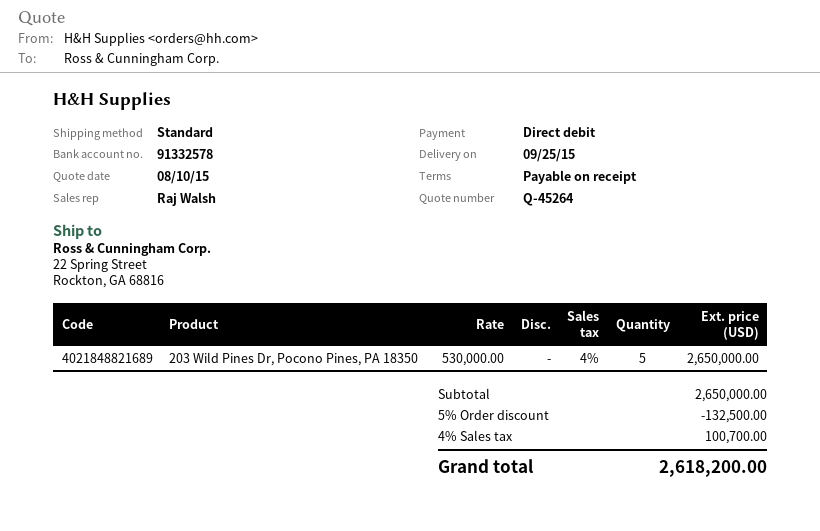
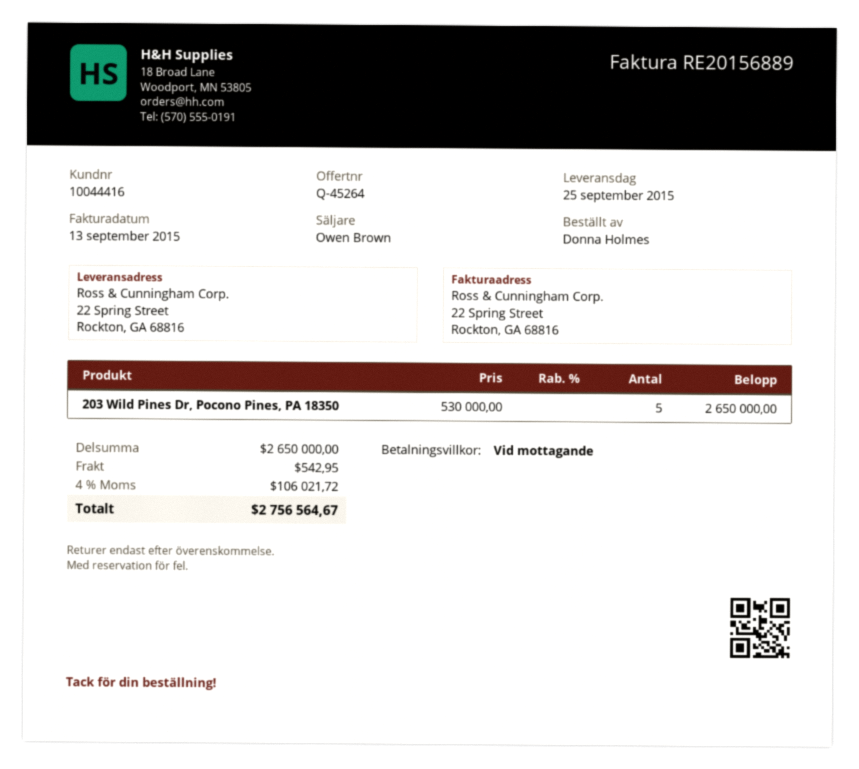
sales rep: Raj Walsh -> Owen Brown
discount: 5% = 132500.00 -> none
shipping: none -> 542.95
tax: 4% = 100700.00 -> 4% = 106021.72
total: 2618200.00 -> 2756564.67

